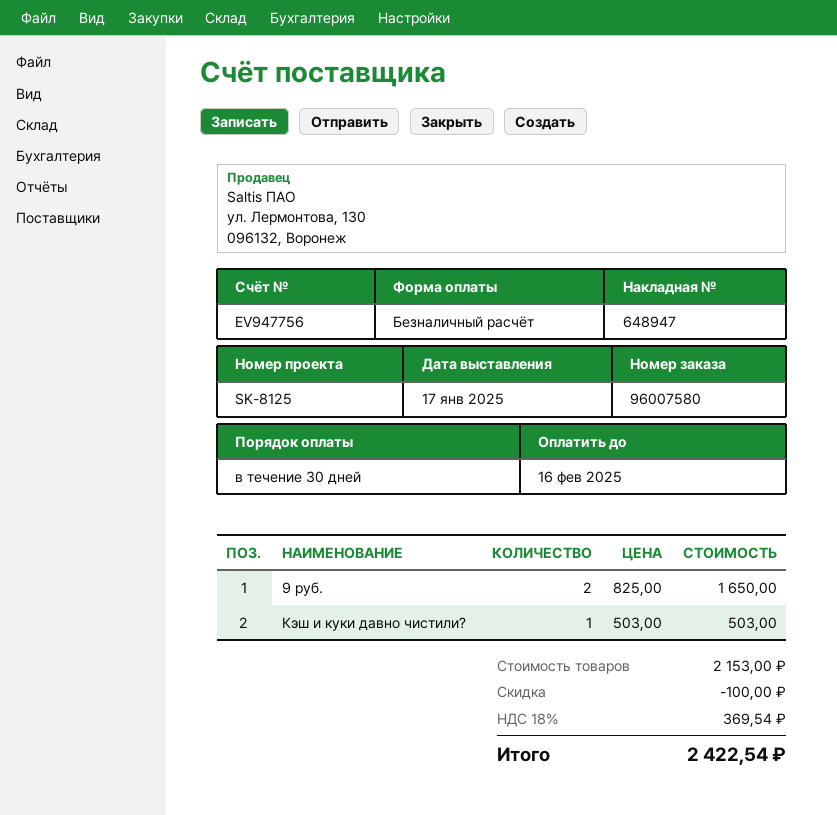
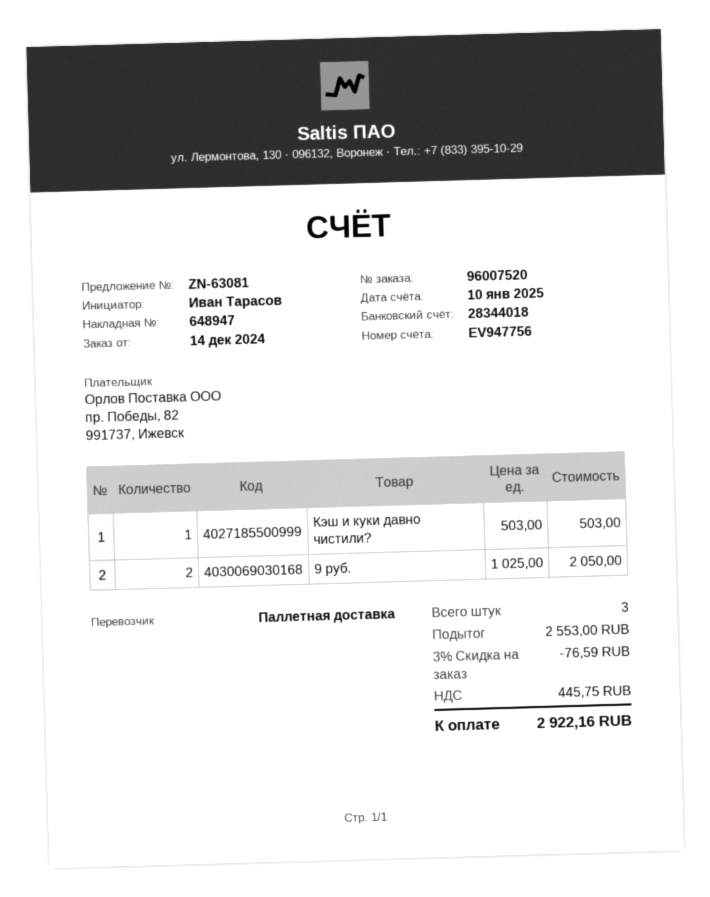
order number: 96007580 -> 96007520
invoice date: 2025-01-17 -> 2025-01-10
9 руб.: 2 x 825.00 = 1650.00 -> 2 x 1025.00 = 2050.00
subtotal: 2153.00 -> 2553.00
discount: 100.00 -> 76.59
tax: 369.54 -> 445.75
total: 2422.54 -> 2922.16

